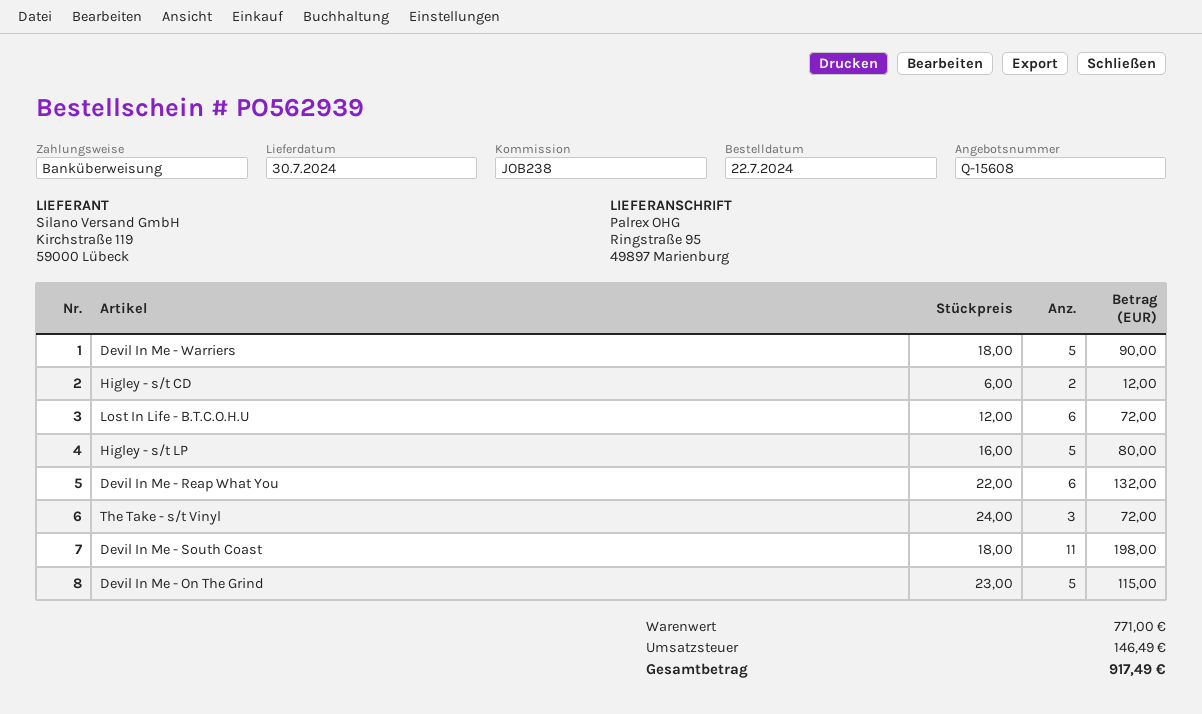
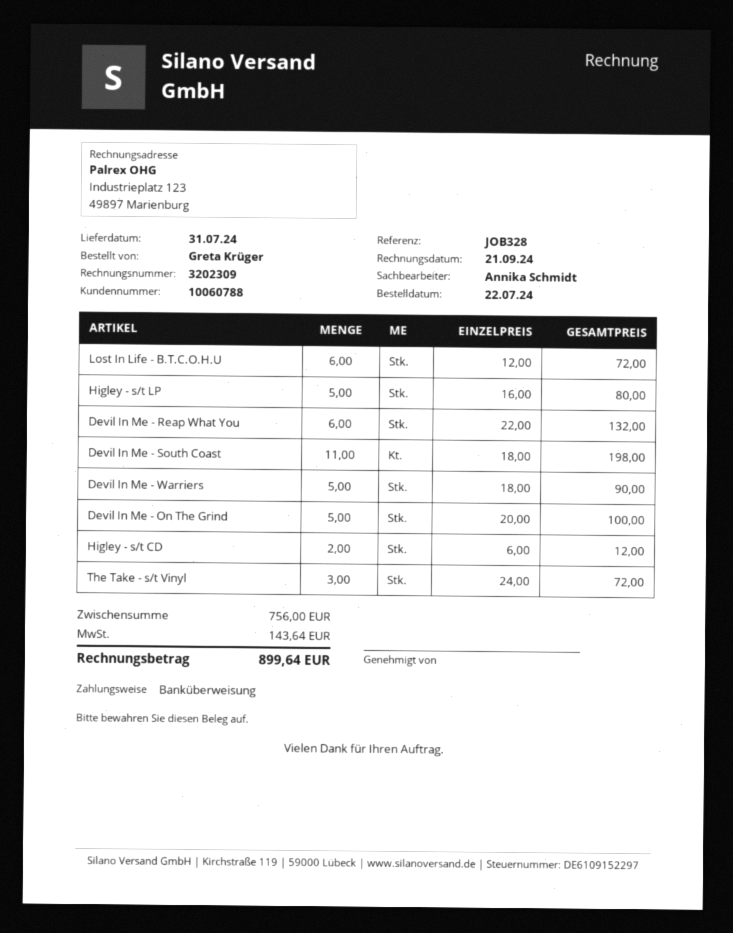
delivery date: 2024-07-30 -> 2024-07-31
reference: JOB238 -> JOB328
Devil In Me - On The Grind: 5 x 23.00 = 115.00 -> 5 x 20.00 = 100.00
subtotal: 771.00 -> 756.00
tax: 146.49 -> 143.64
total: 917.49 -> 899.64

